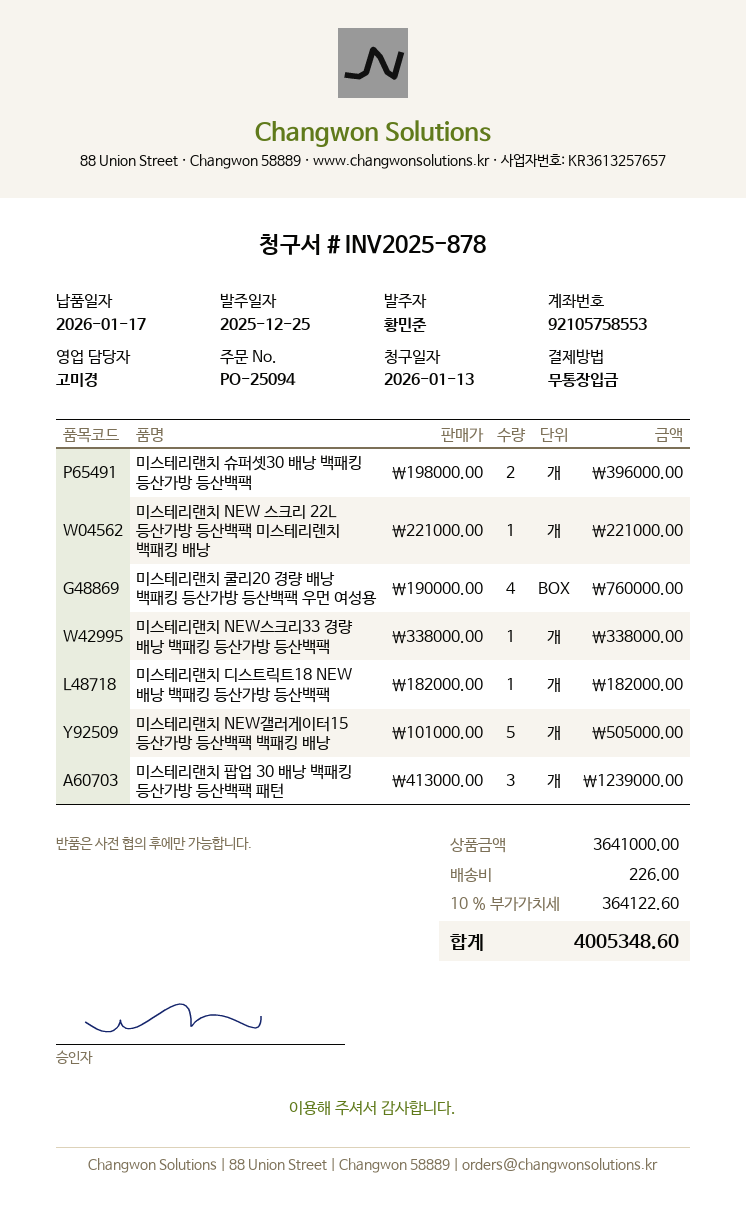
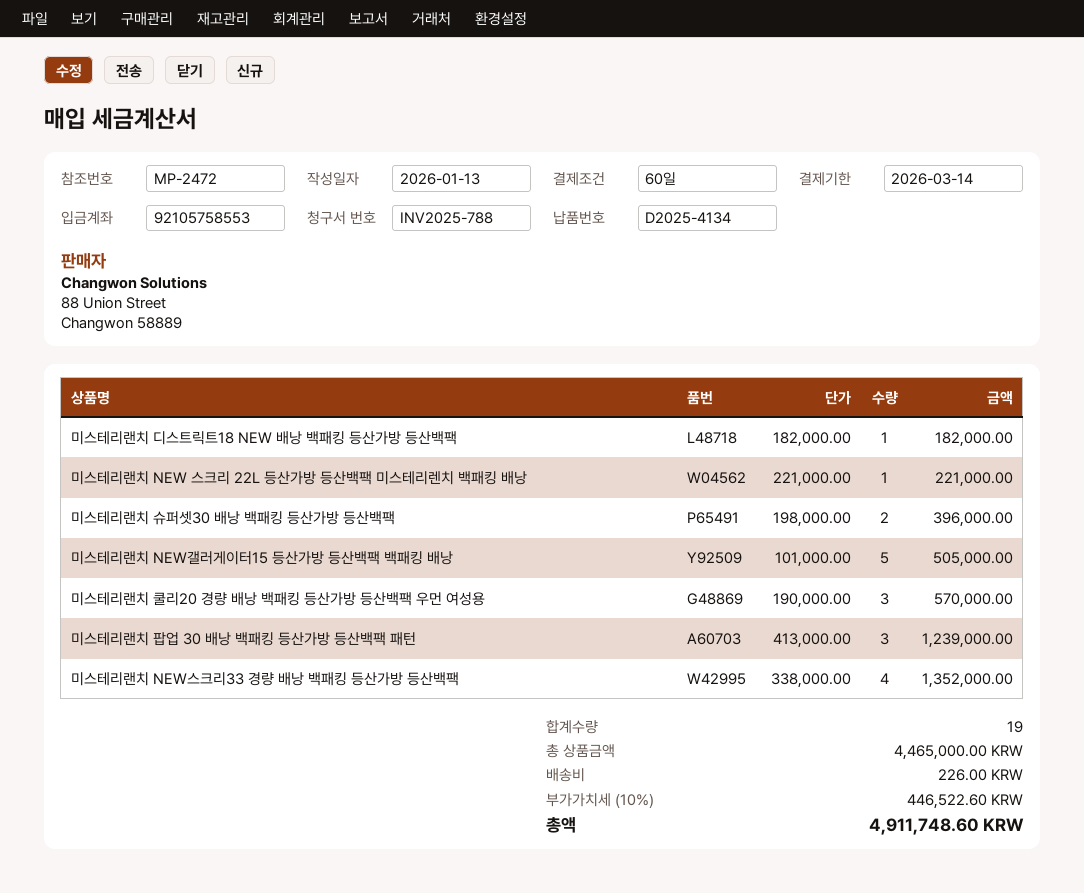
invoice number: INV2025-878 -> INV2025-788
미스테리랜치 쿨리20 경량 배낭 백패킹 등산가방 등산백팩 우먼 여성용: 4 x 190000.00 = 760000.00 -> 3 x 190000.00 = 570000.00
미스테리랜치 NEW스크리33 경량 배낭 백패킹 등산가방 등산백팩: 1 x 338000.00 = 338000.00 -> 4 x 338000.00 = 1352000.00
subtotal: 3641000.00 -> 4465000.00
tax: 10% = 364122.60 -> 10% = 446522.60
total: 4005348.60 -> 4911748.60

